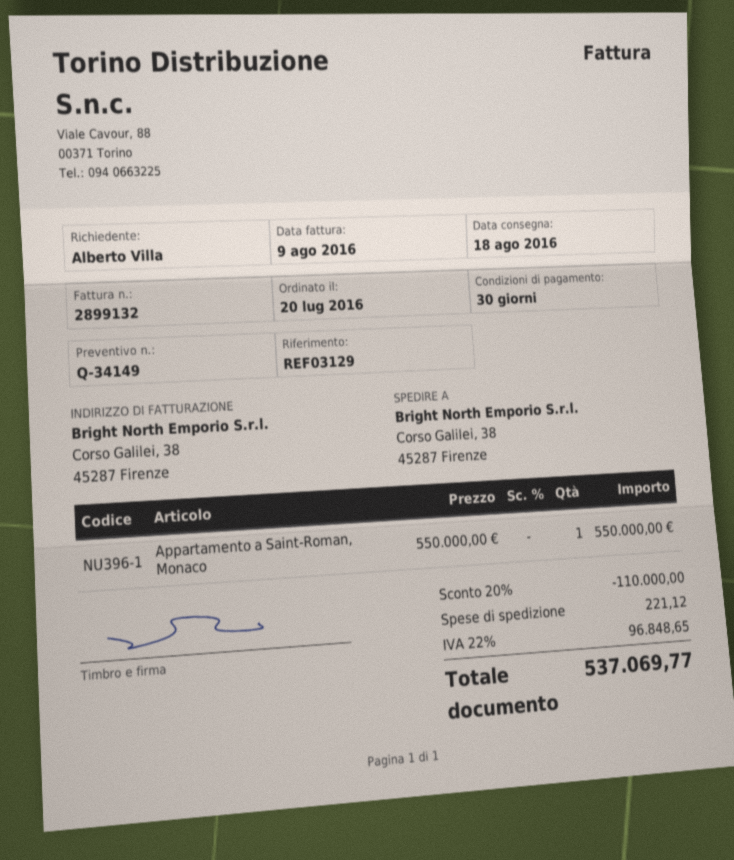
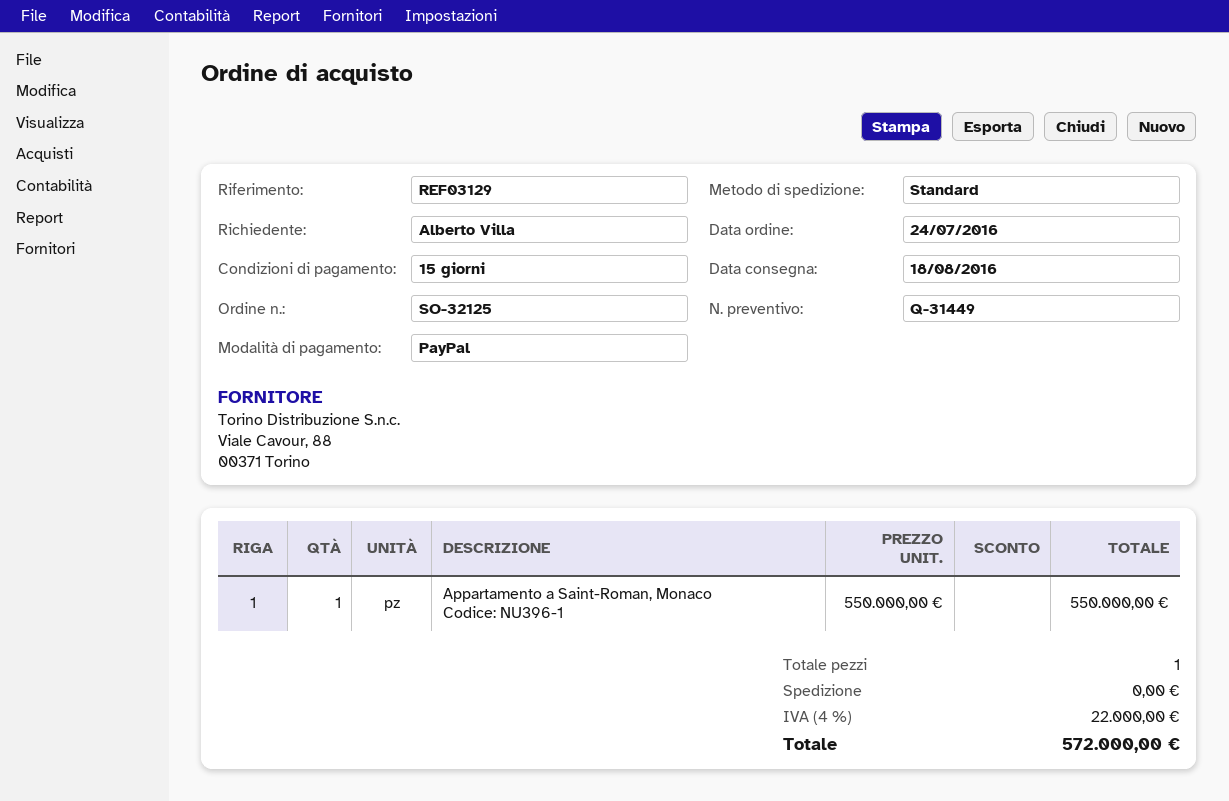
quote number: Q-34149 -> Q-31449
order date: 2016-07-20 -> 2016-07-24
payment terms: 30 days -> 15 days
discount: 20% = 110000.00 -> none
shipping: 221.12 -> 0.00
tax: 22% = 96848.65 -> 4% = 22000.00
total: 537069.77 -> 572000.00

